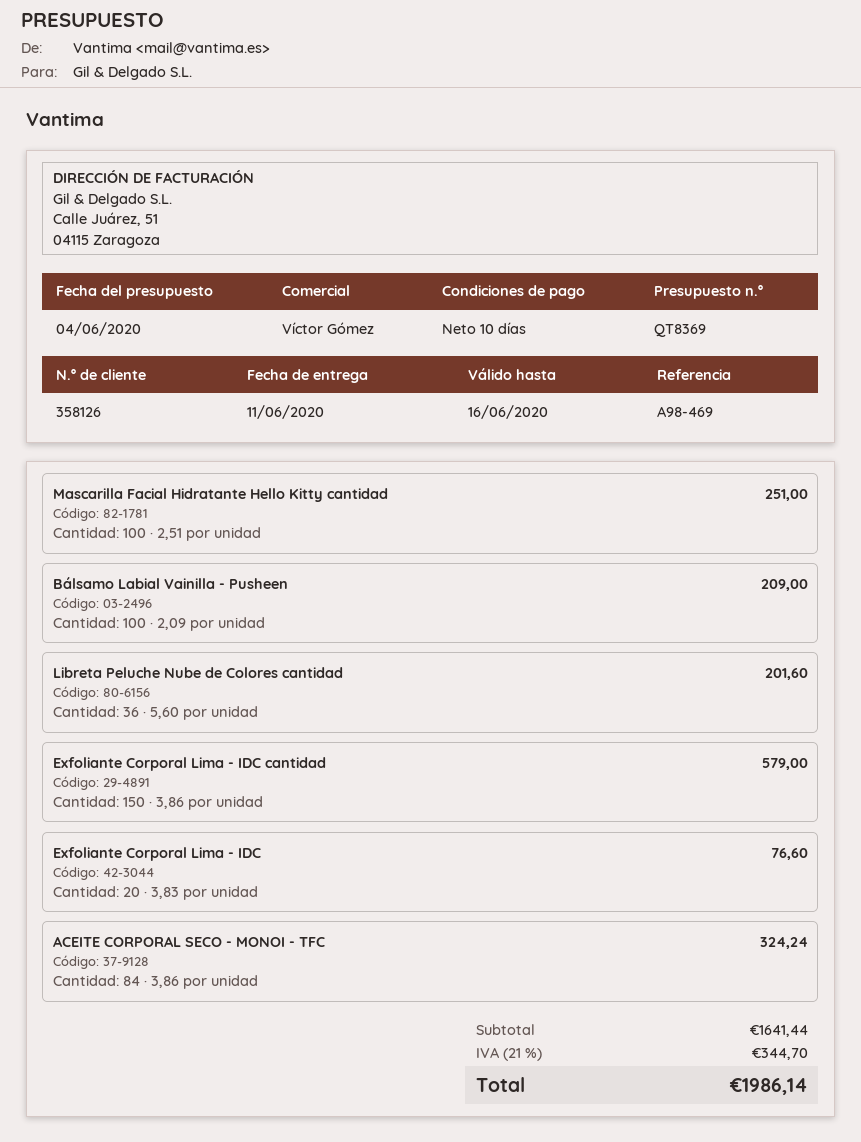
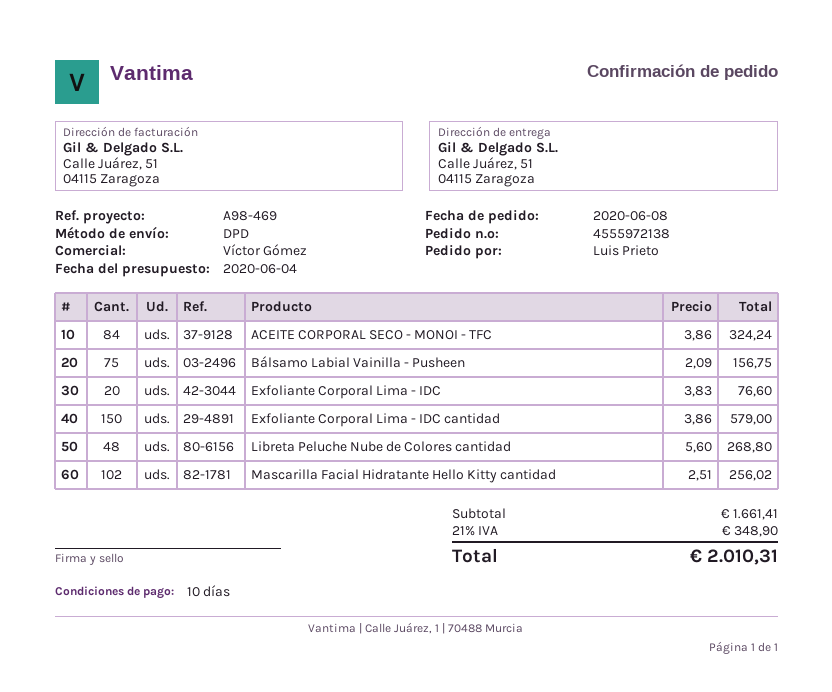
Mascarilla Facial Hidratante Hello Kitty cantidad: 100 x 2.51 = 251.00 -> 102 x 2.51 = 256.02
Bálsamo Labial Vainilla - Pusheen: 100 x 2.09 = 209.00 -> 75 x 2.09 = 156.75
Libreta Peluche Nube de Colores cantidad: 36 x 5.60 = 201.60 -> 48 x 5.60 = 268.80
subtotal: 1641.44 -> 1661.41
tax: 21% = 344.70 -> 21% = 348.90
total: 1986.14 -> 2010.31

